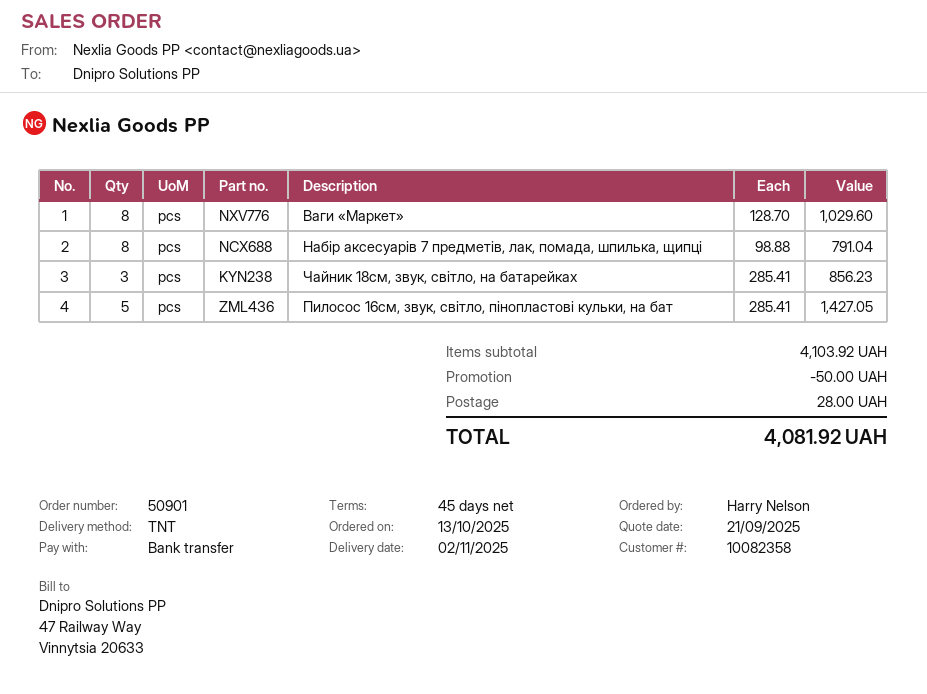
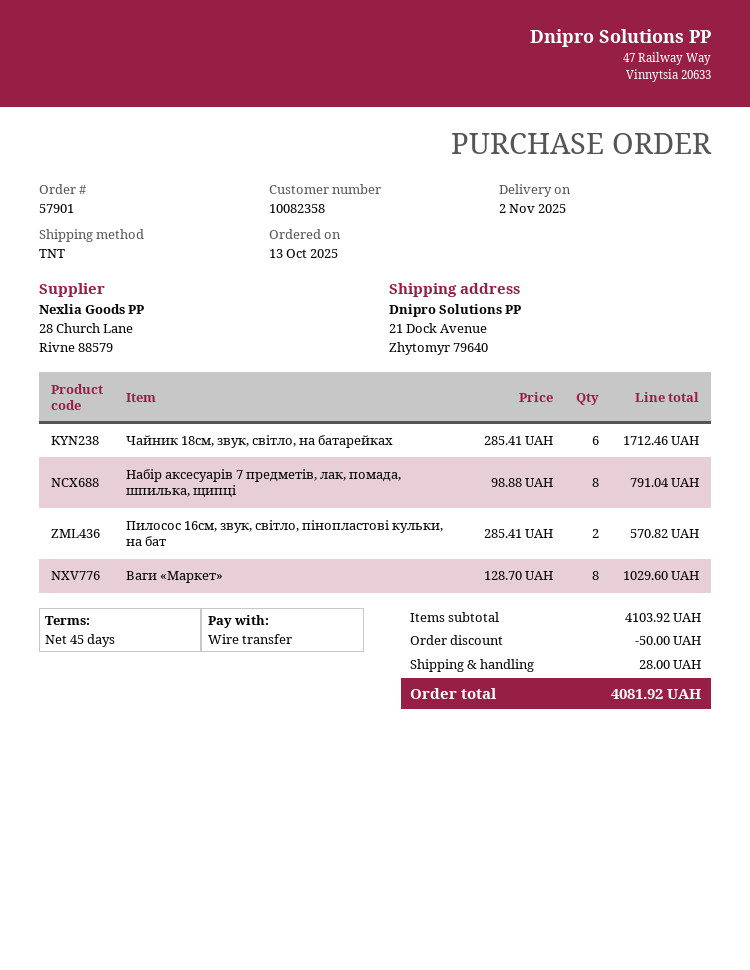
order number: 50901 -> 57901
Чайник 18см, звук, світло, на батарейках: 3 x 285.41 = 856.23 -> 6 x 285.41 = 1712.46
Пилосос 16см, звук, світло, пінопластові кульки, на бат: 5 x 285.41 = 1427.05 -> 2 x 285.41 = 570.82

